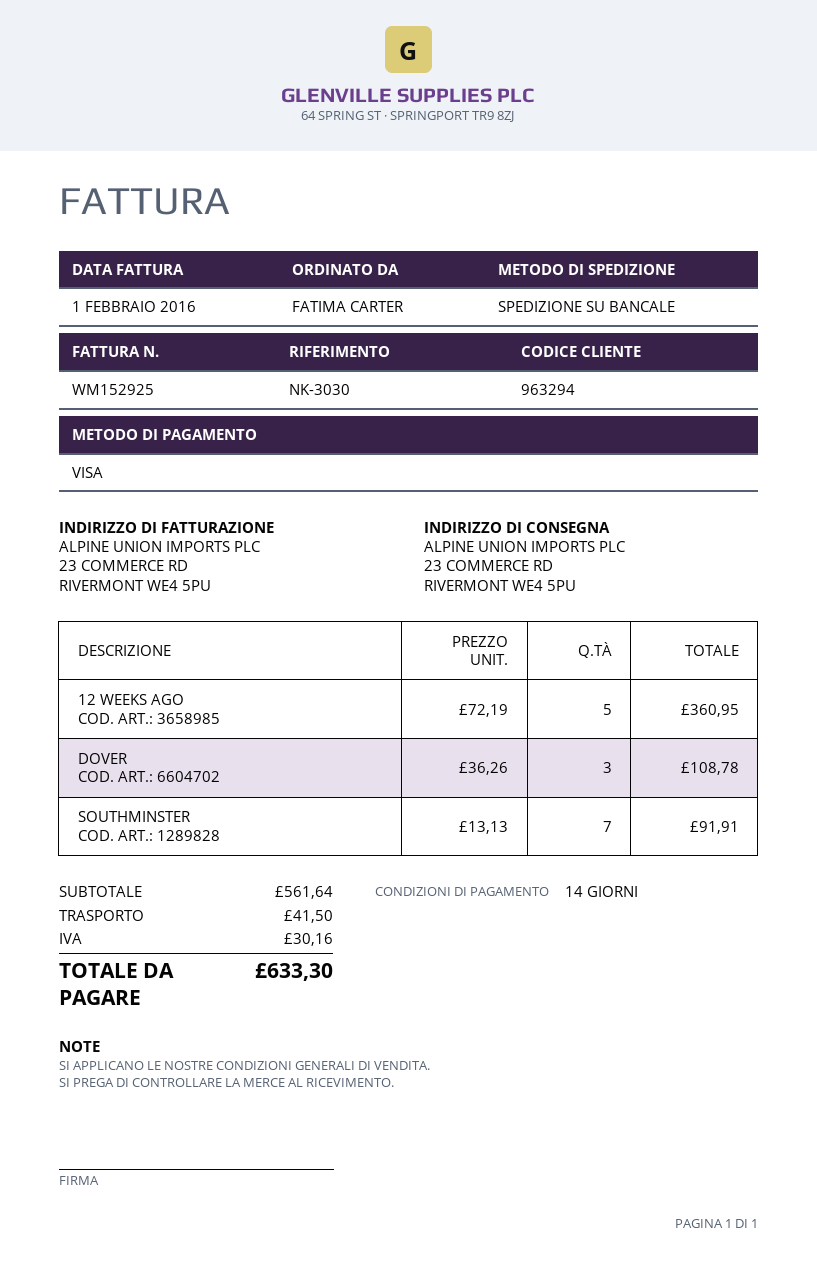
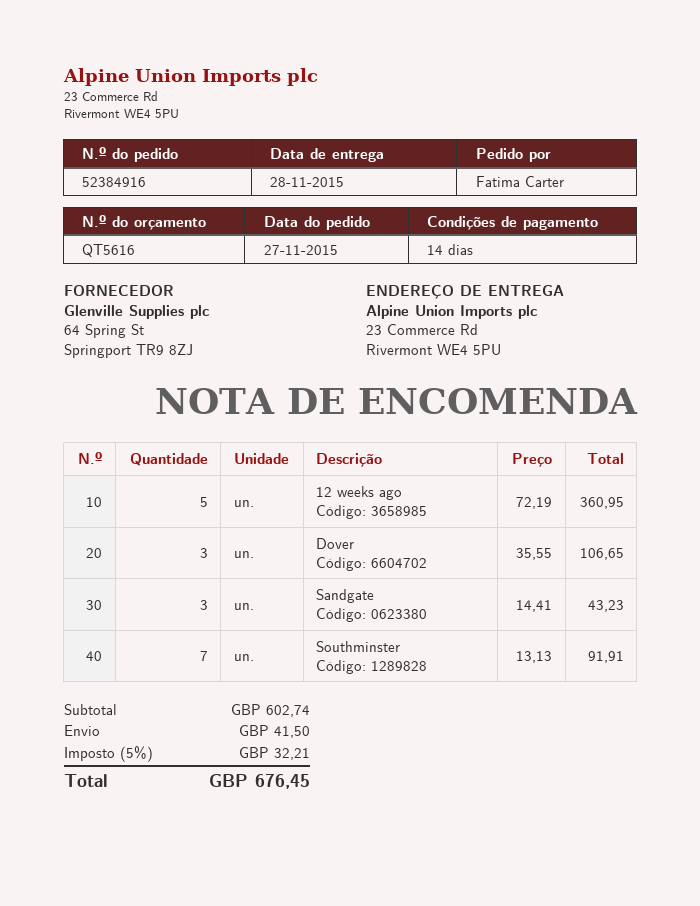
DOVER: 3 x 36.26 = 108.78 -> 3 x 35.55 = 106.65
Sandgate: none -> 3 x 14.41 = 43.23
subtotal: 561.64 -> 602.74
tax: 30.16 -> 32.21
total: 633.30 -> 676.45

